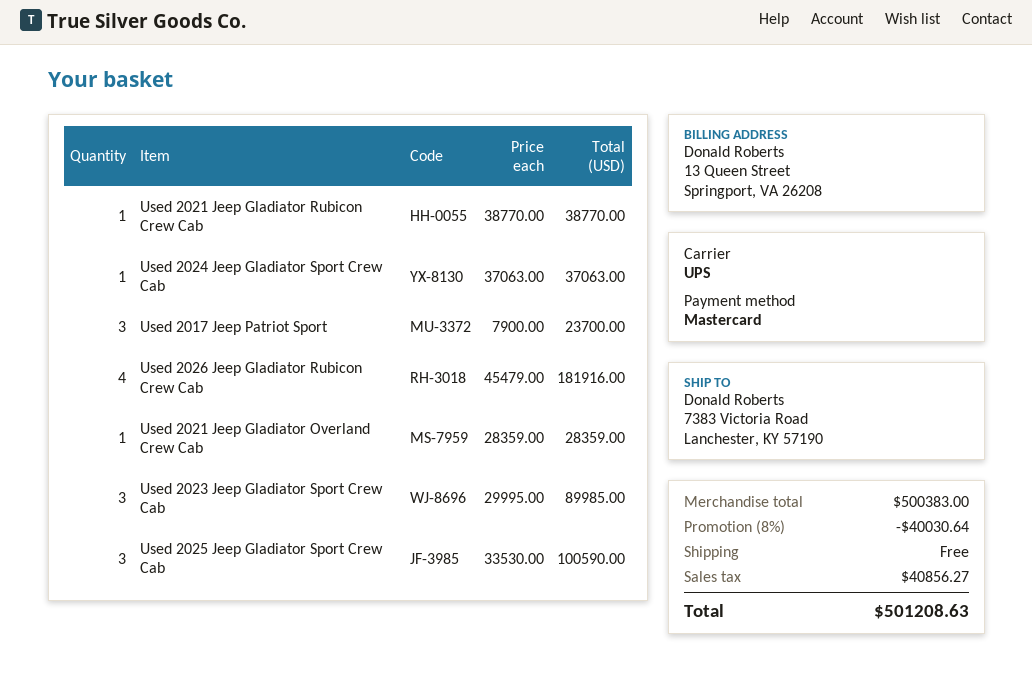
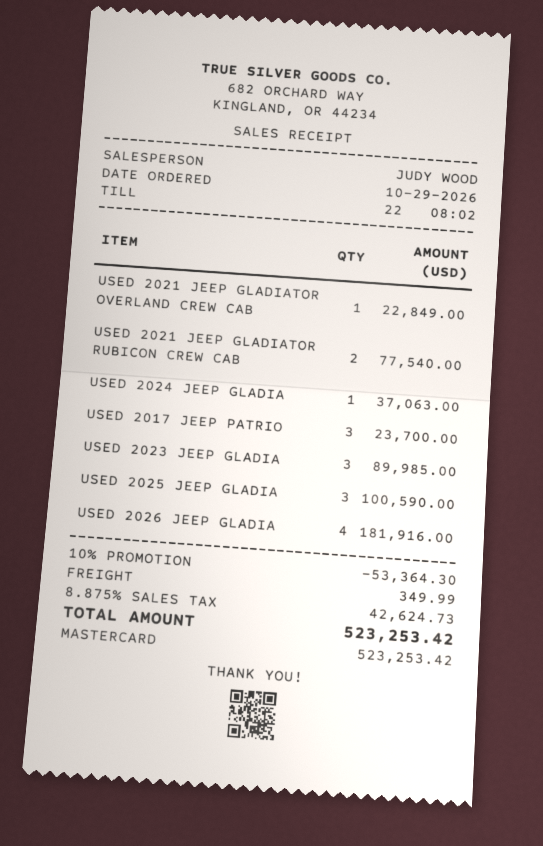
Used 2021 Jeep Gladiator Rubicon Crew Cab: 1 for 38770.00 -> 2 for 77540.00
Used 2021 Jeep Gladiator Overland Crew Cab: 1 for 28359.00 -> 1 for 22849.00
discount: 8% = 40030.64 -> 10% = 53364.30
shipping: 0.00 -> 349.99
tax: 40856.27 -> 42624.73
total: 501208.63 -> 523253.42

